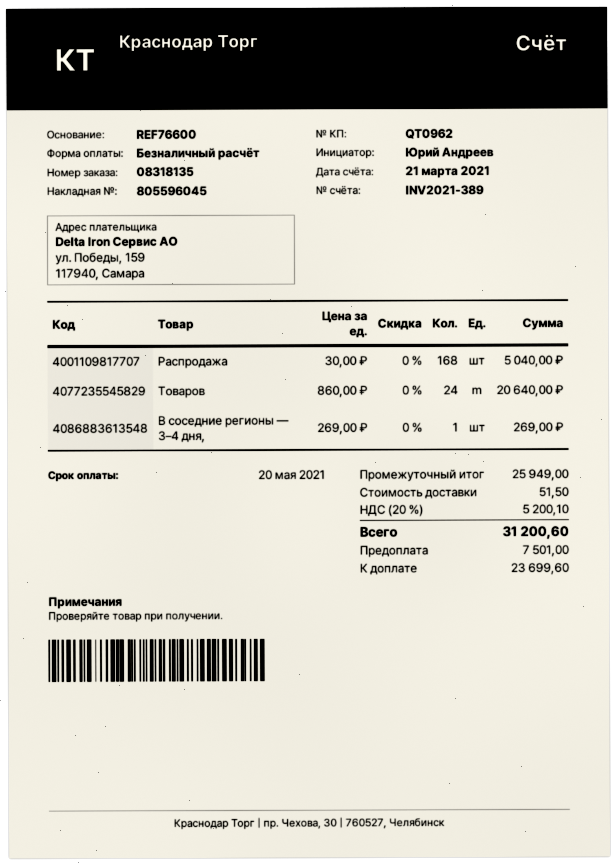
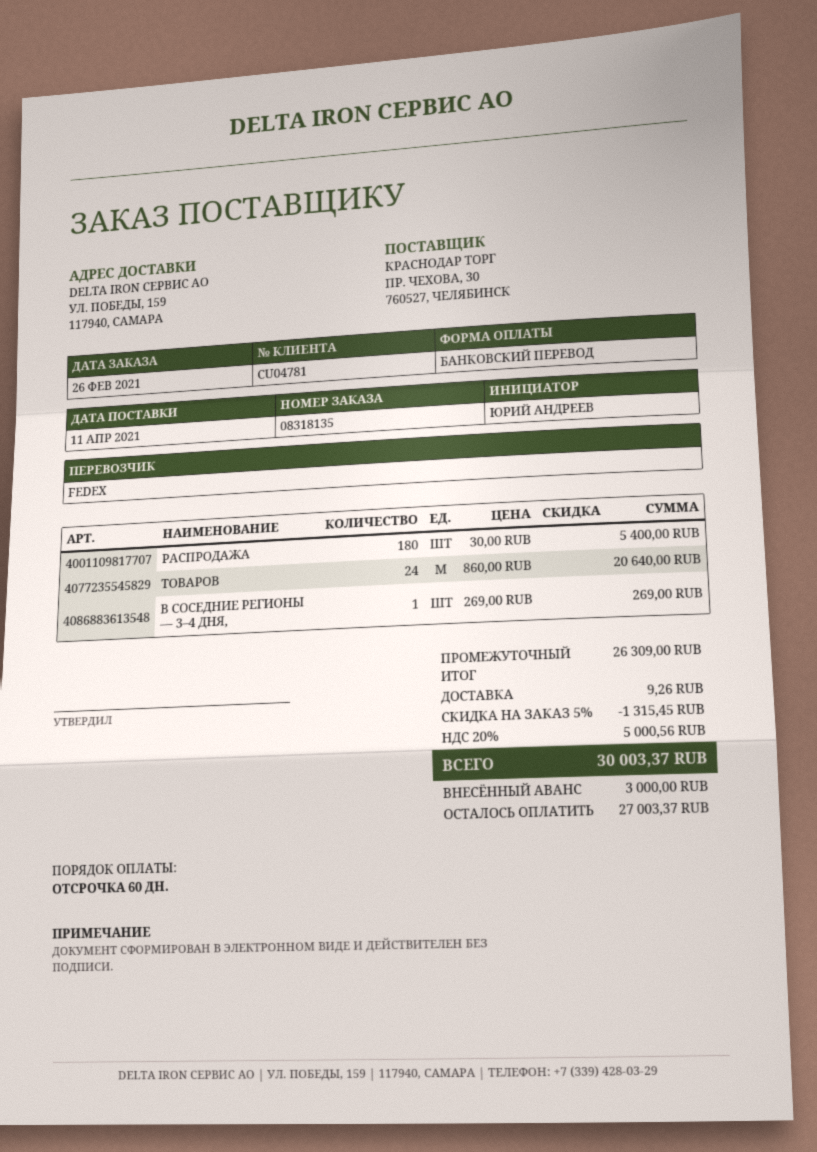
Распродажа: 168 x 30.00 = 5040.00 -> 180 x 30.00 = 5400.00
subtotal: 25949.00 -> 26309.00
discount: none -> 5% = 1315.45
shipping: 51.50 -> 9.26
tax: 20% = 5200.10 -> 20% = 5000.56
total: 31200.60 -> 30003.37
deposit: 7501.00 -> 3000.00
balance: 23699.60 -> 27003.37

